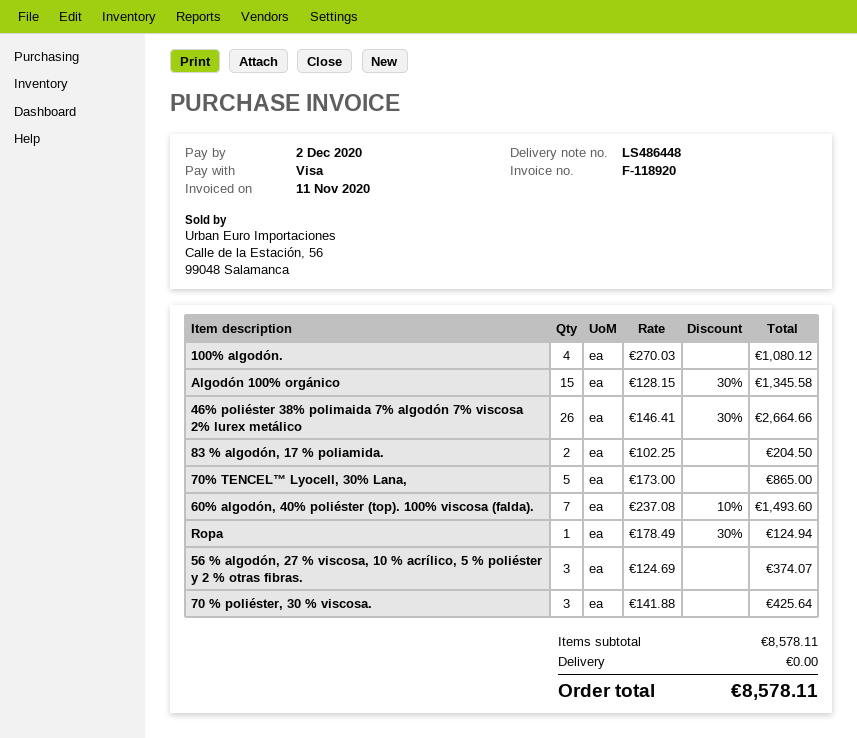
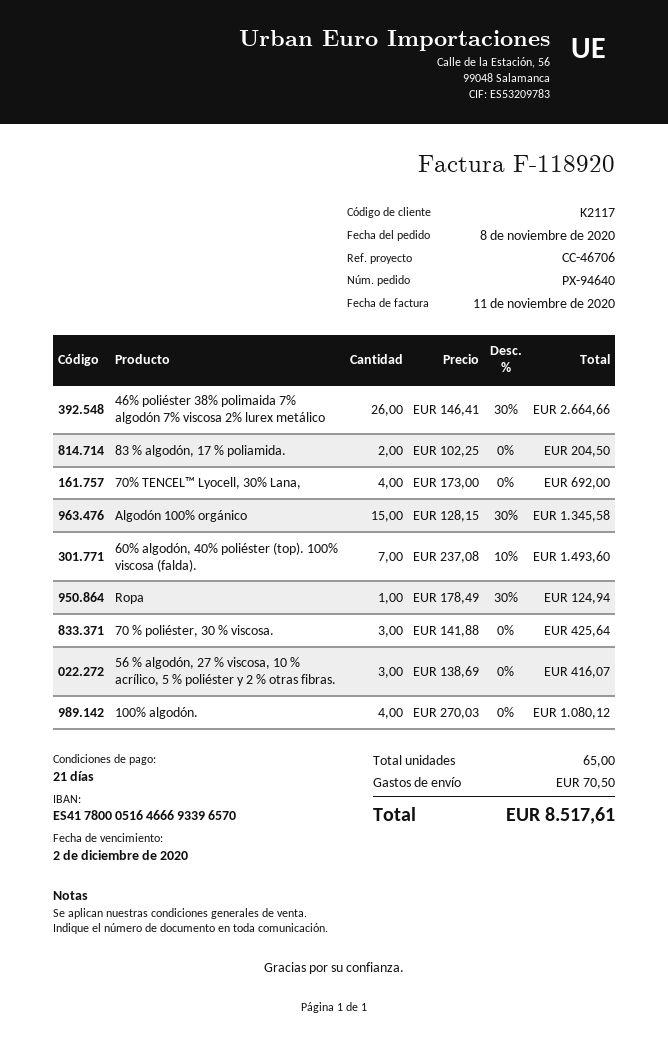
70% TENCEL™ Lyocell, 30% Lana,: 5 x 173.00 = 865.00 -> 4 x 173.00 = 692.00
56 % algodón, 27 % viscosa, 10 % acrílico, 5 % poliéster y 2 % otras fibras.: 3 x 124.69 = 374.07 -> 3 x 138.69 = 416.07
shipping: 0.00 -> 70.50
total: 8578.11 -> 8517.61

